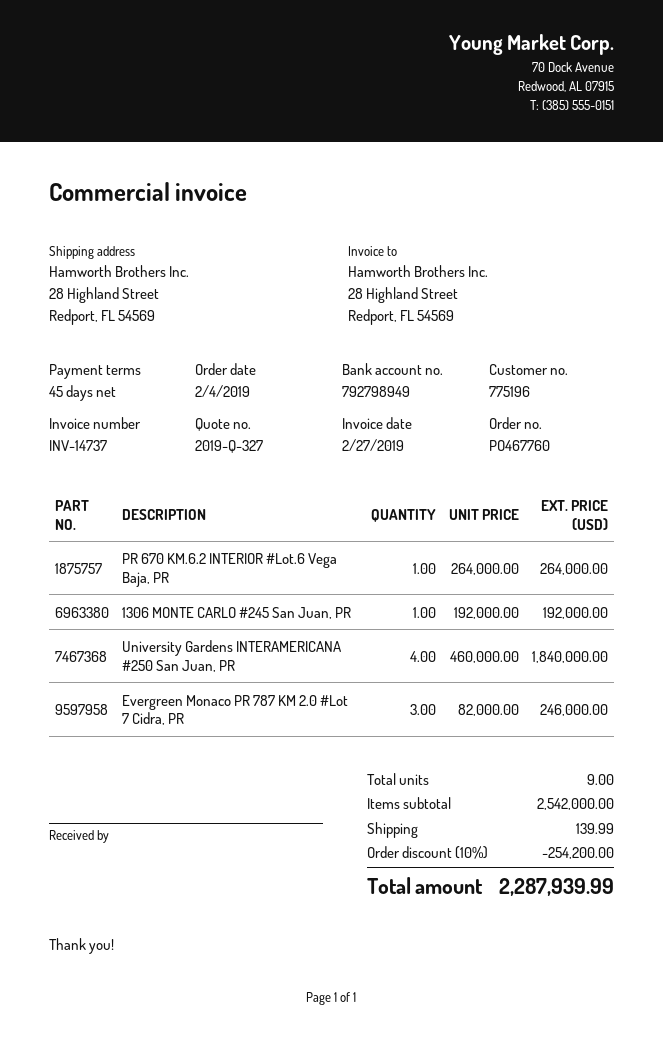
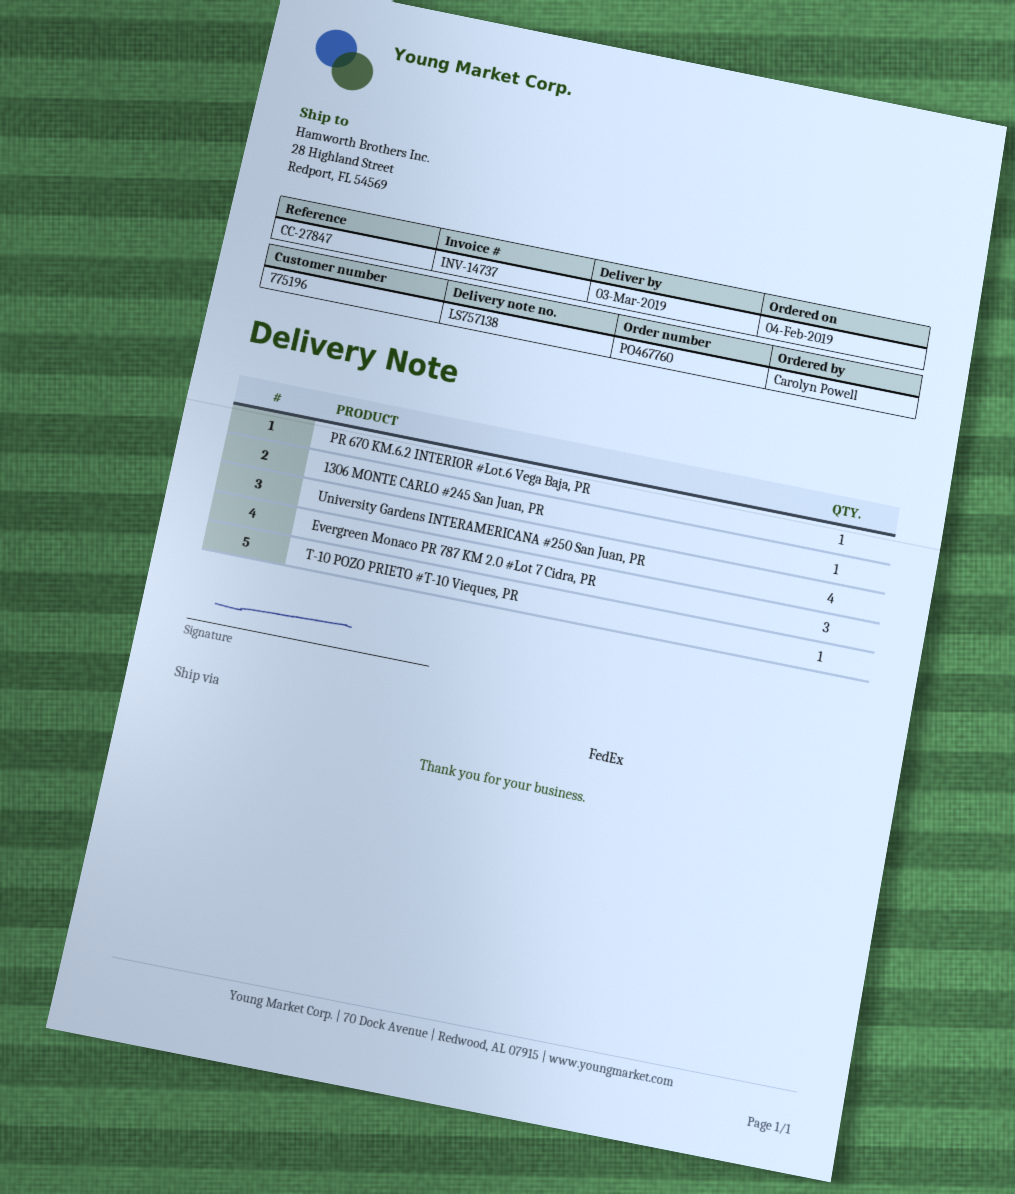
T-10 POZO PRIETO #T-10 Vieques, PR: none -> 1

